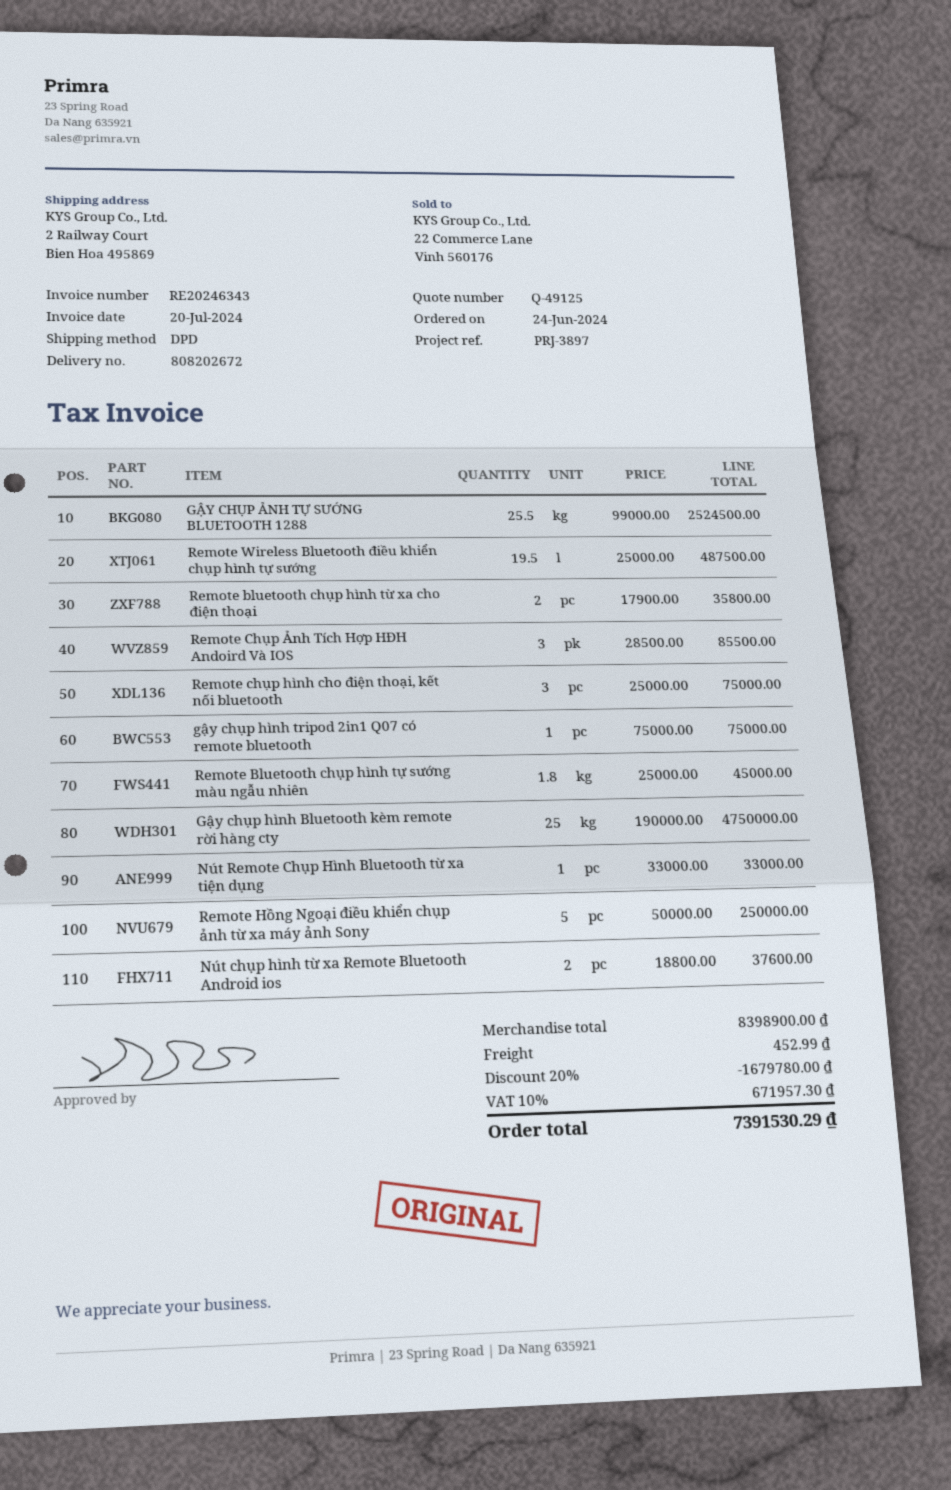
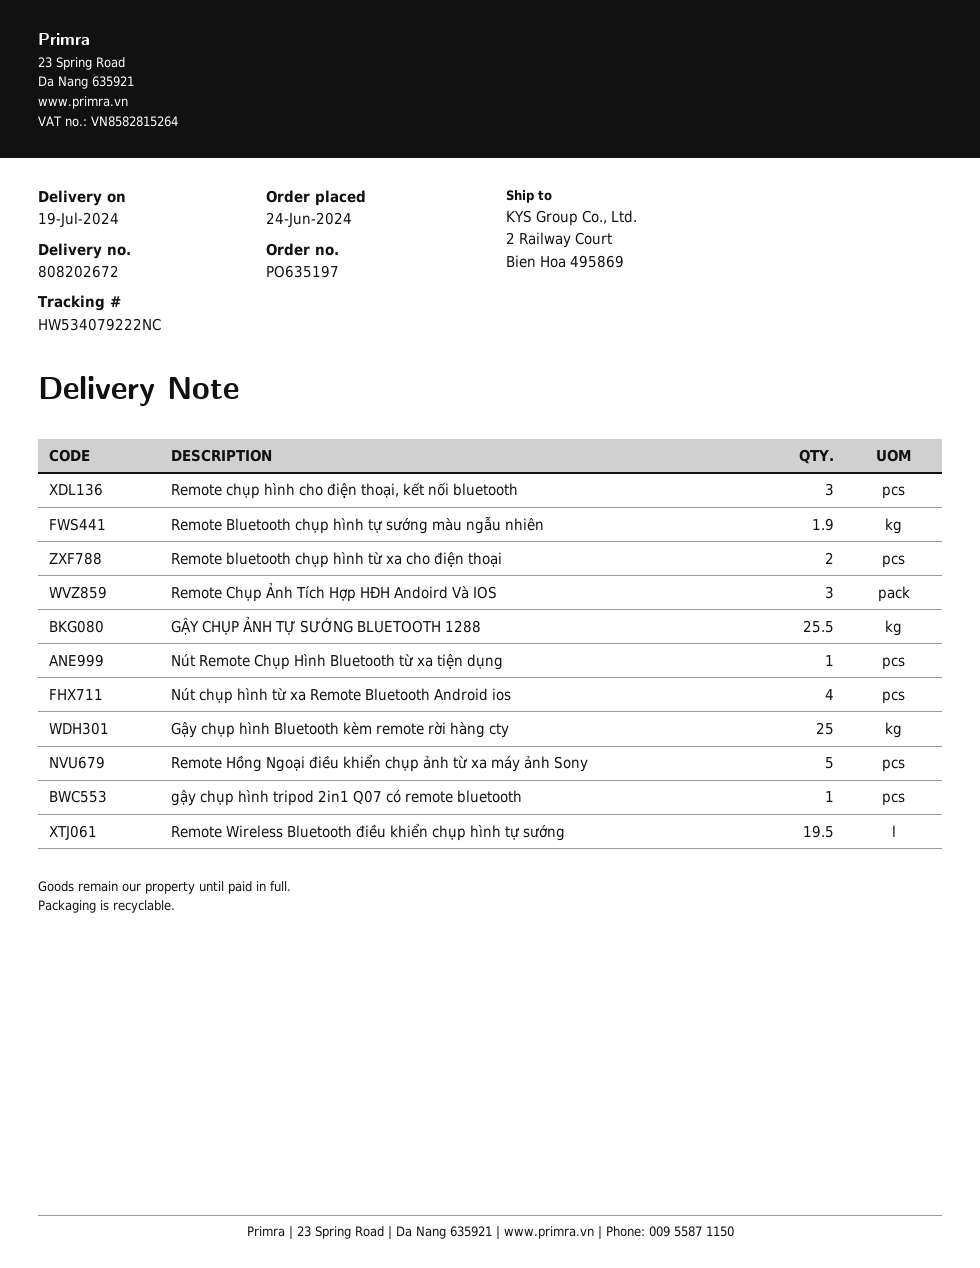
Remote Bluetooth chụp hình tự sướng màu ngẫu nhiên: 1.8 -> 1.9
Nút chụp hình từ xa Remote Bluetooth Android ios: 2 -> 4

